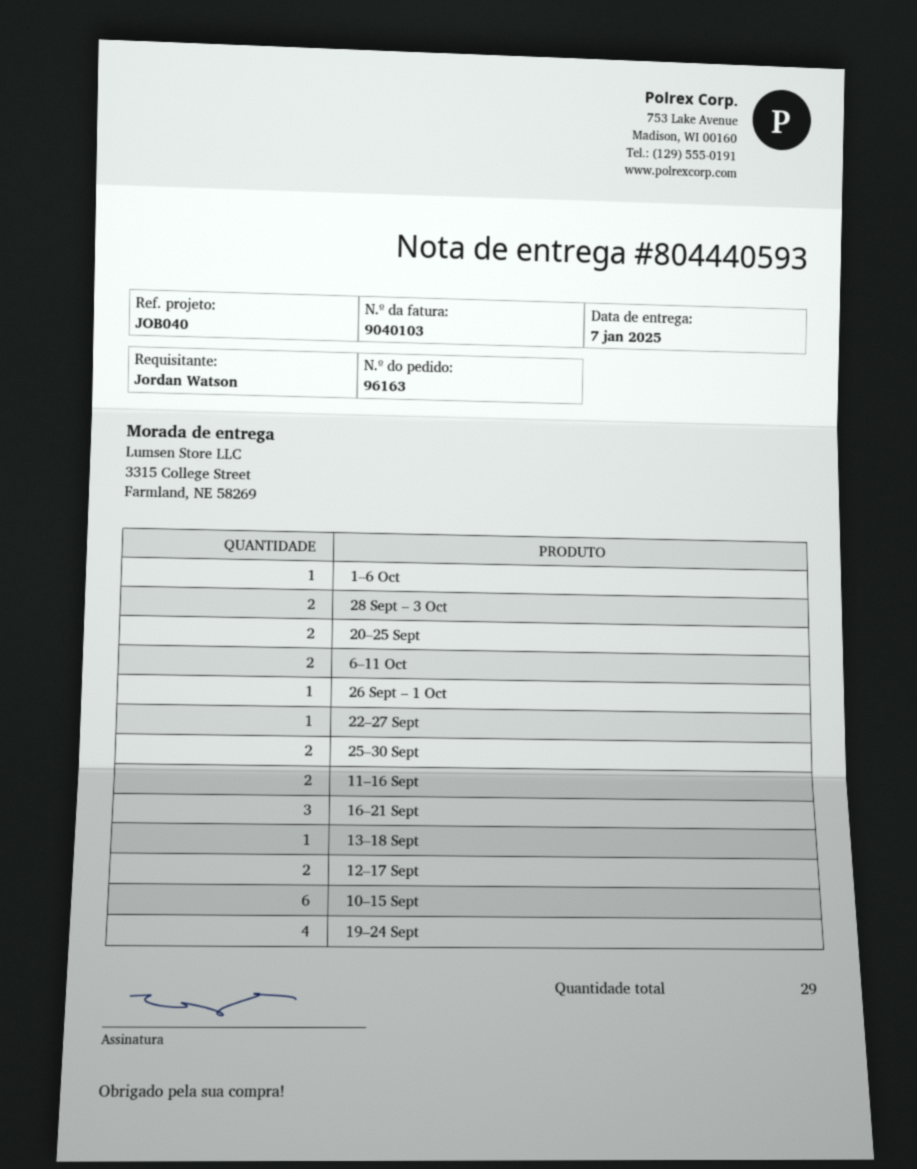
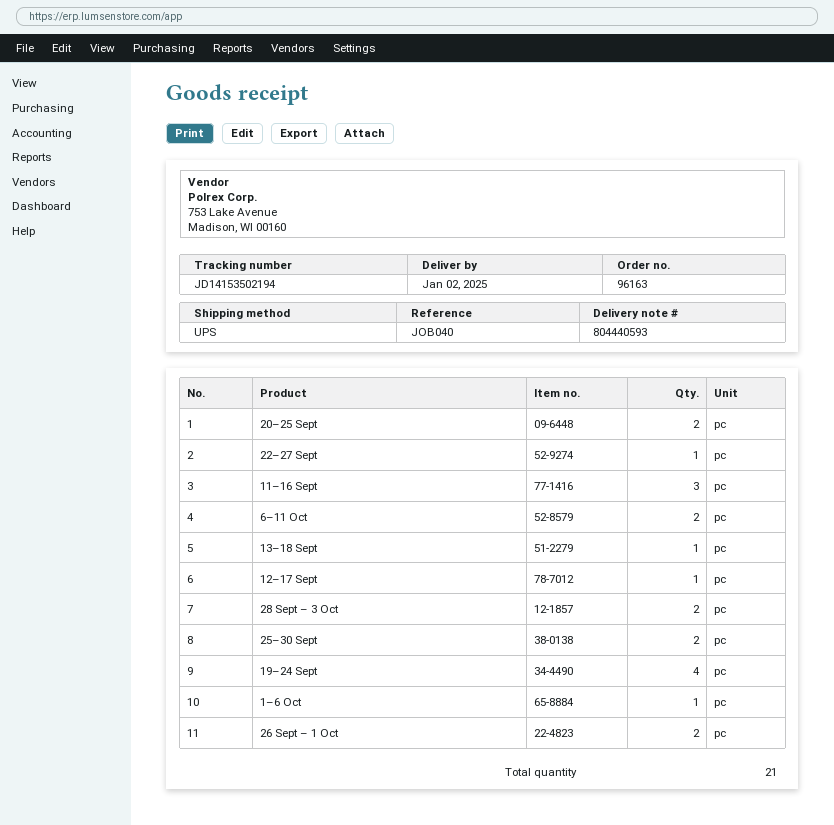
delivery date: 2025-01-07 -> 2025-01-02
26 Sept – 1 Oct: 1 -> 2
11–16 Sept: 2 -> 3
16–21 Sept: 3 -> none
12–17 Sept: 2 -> 1
10–15 Sept: 6 -> none
total quantity: 29 -> 21

